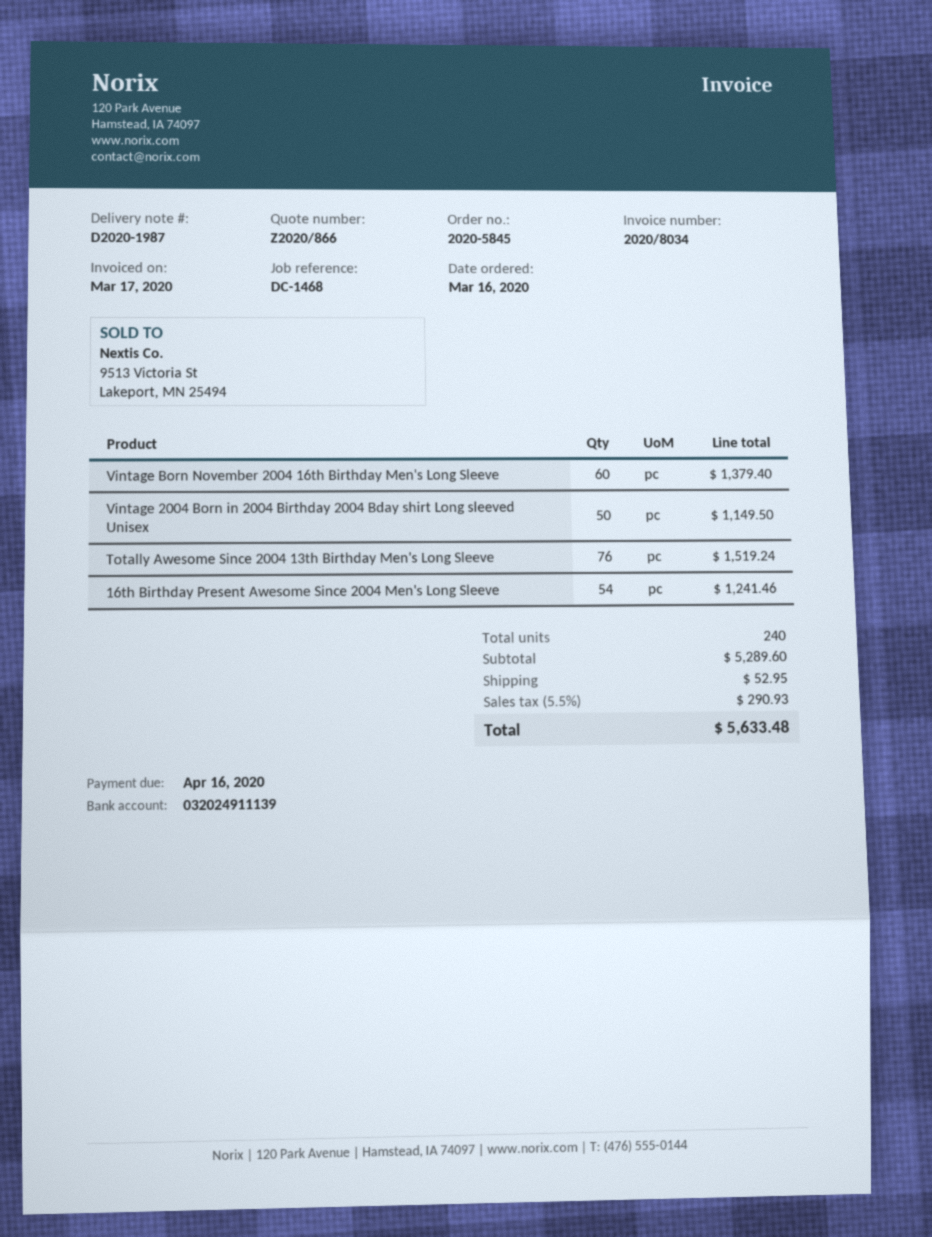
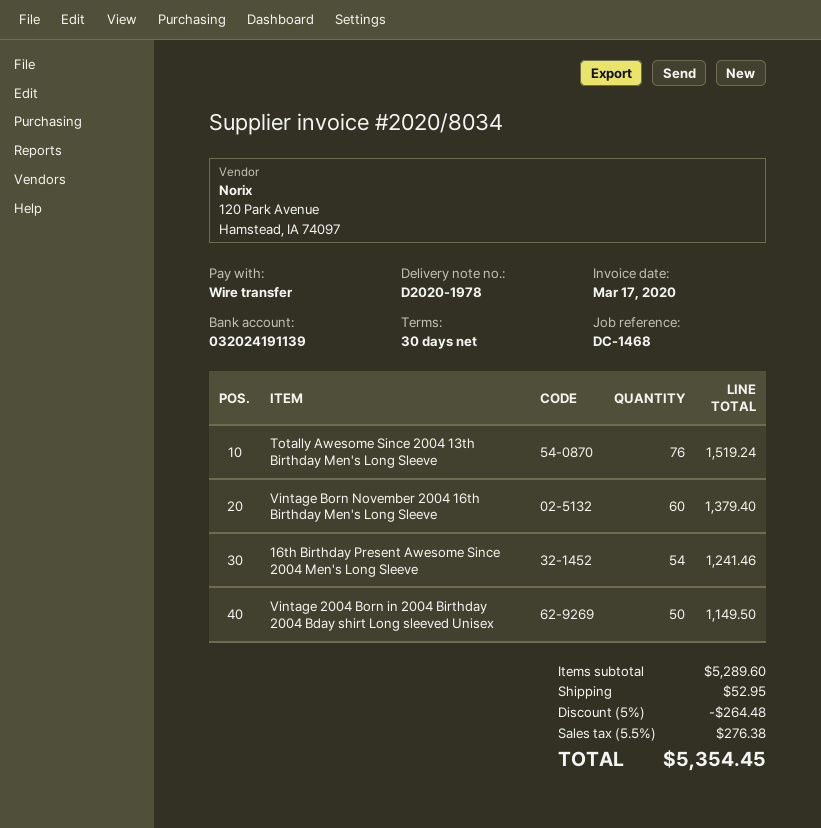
delivery note number: D2020-1987 -> D2020-1978
bank account: 032024911139 -> 032024191139
discount: none -> 5% = 264.48
tax: 5.5% = 290.93 -> 5.5% = 276.38
total: 5633.48 -> 5354.45

